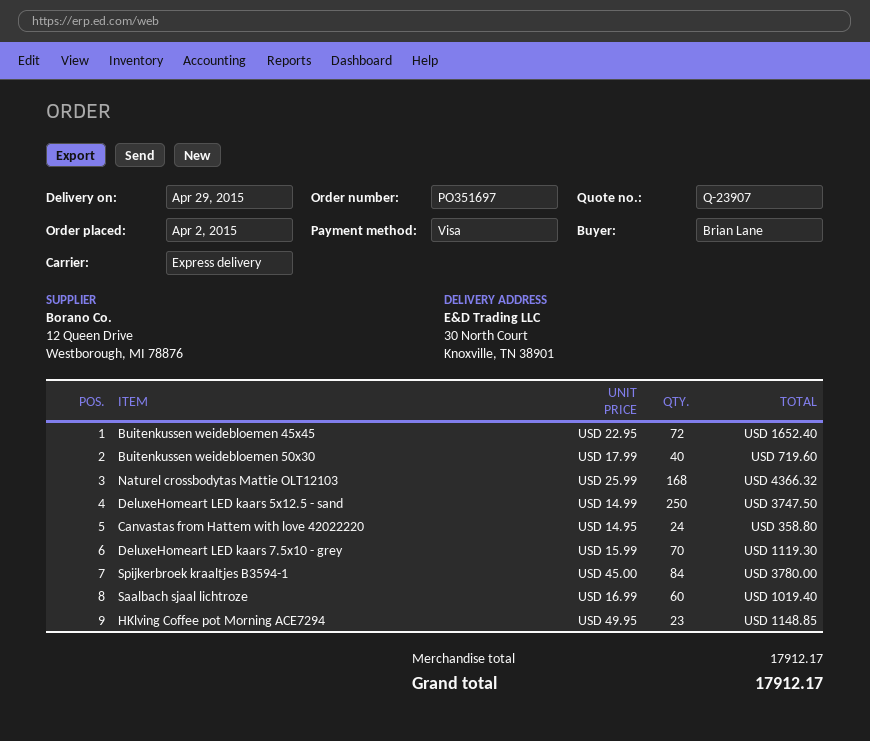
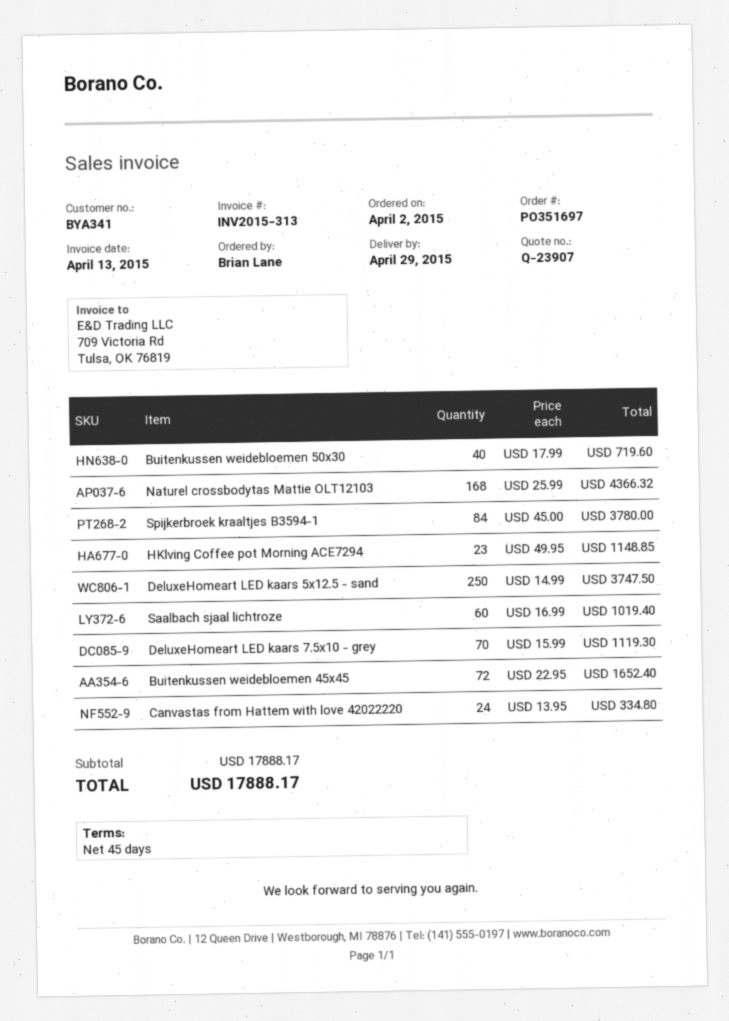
Canvastas from Hattem with love 42022220: 24 x 14.95 = 358.80 -> 24 x 13.95 = 334.80
subtotal: 17912.17 -> 17888.17
total: 17912.17 -> 17888.17

